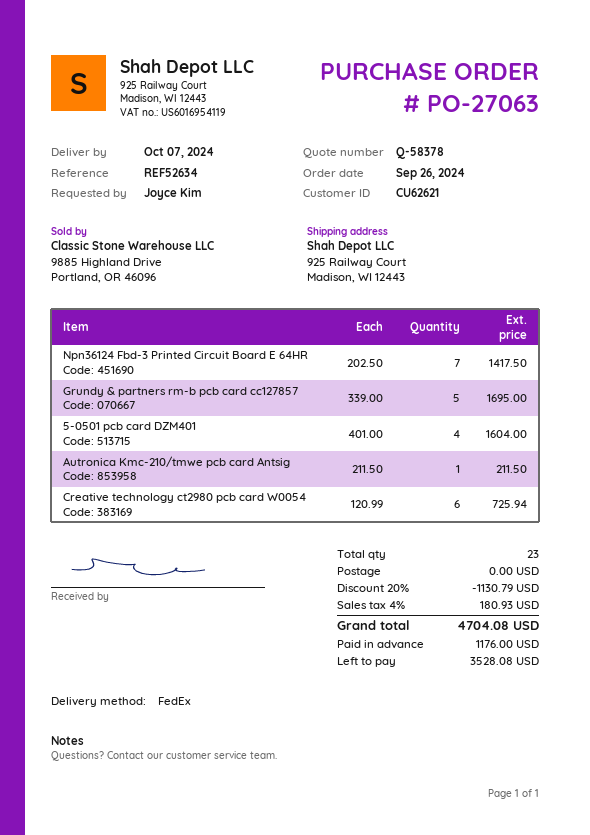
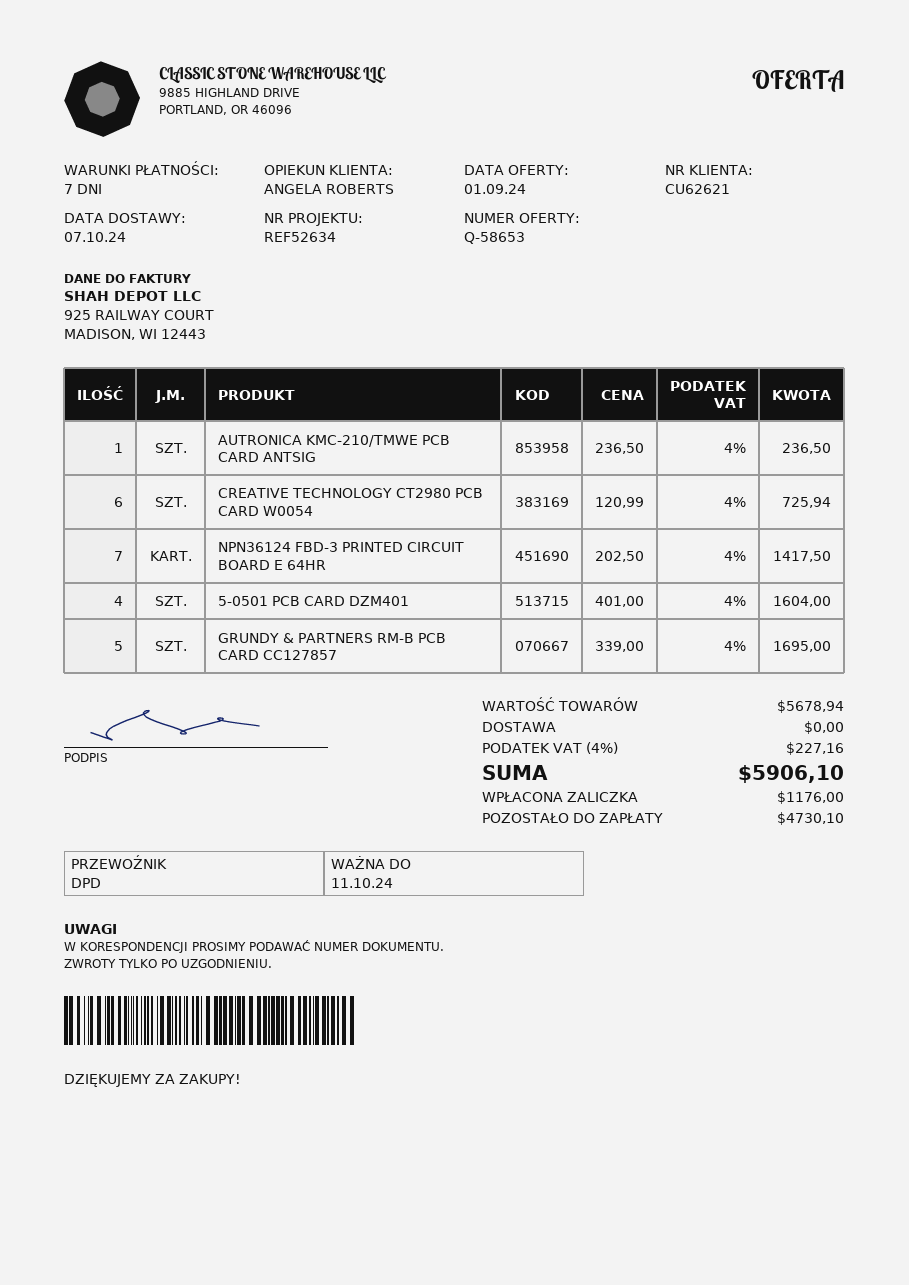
quote number: Q-58378 -> Q-58653
shipping method: FedEx -> DPD
Autronica Kmc-210/tmwe pcb card Antsig: 1 x 211.50 = 211.50 -> 1 x 236.50 = 236.50
discount: 20% = 1130.79 -> none
tax: 4% = 180.93 -> 4% = 227.16
total: 4704.08 -> 5906.10
balance: 3528.08 -> 4730.10

